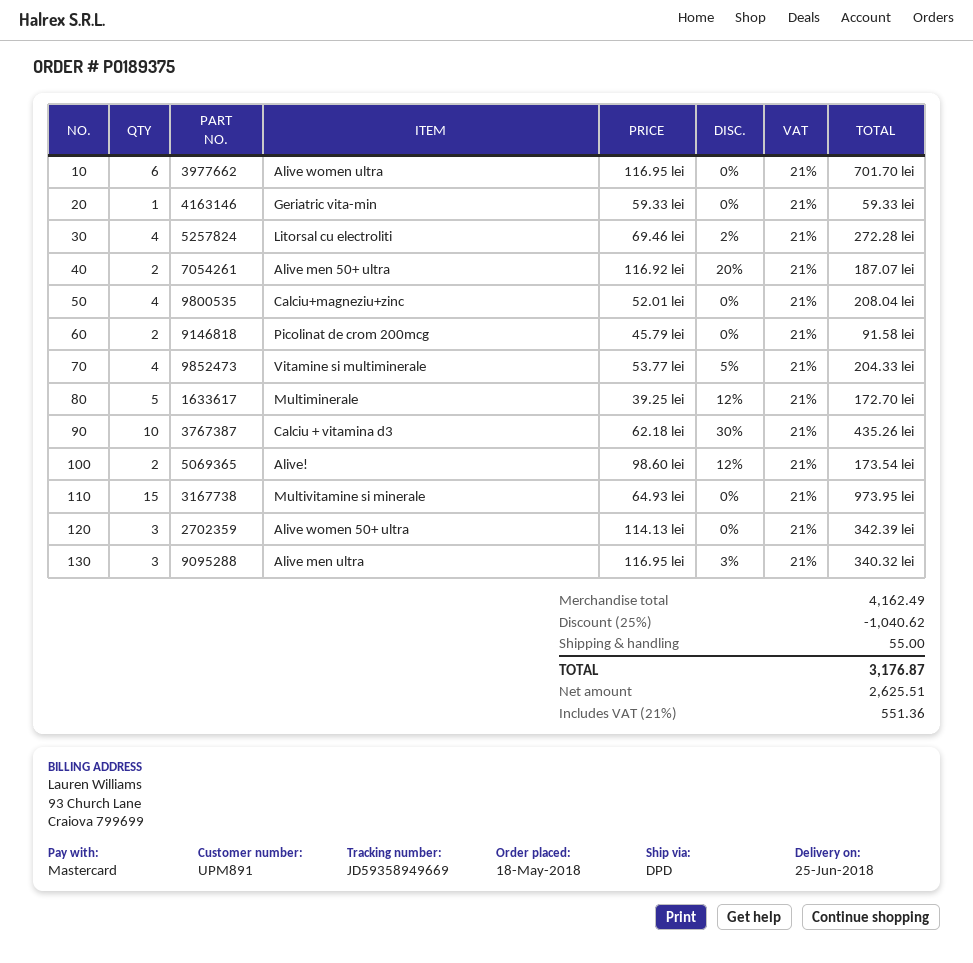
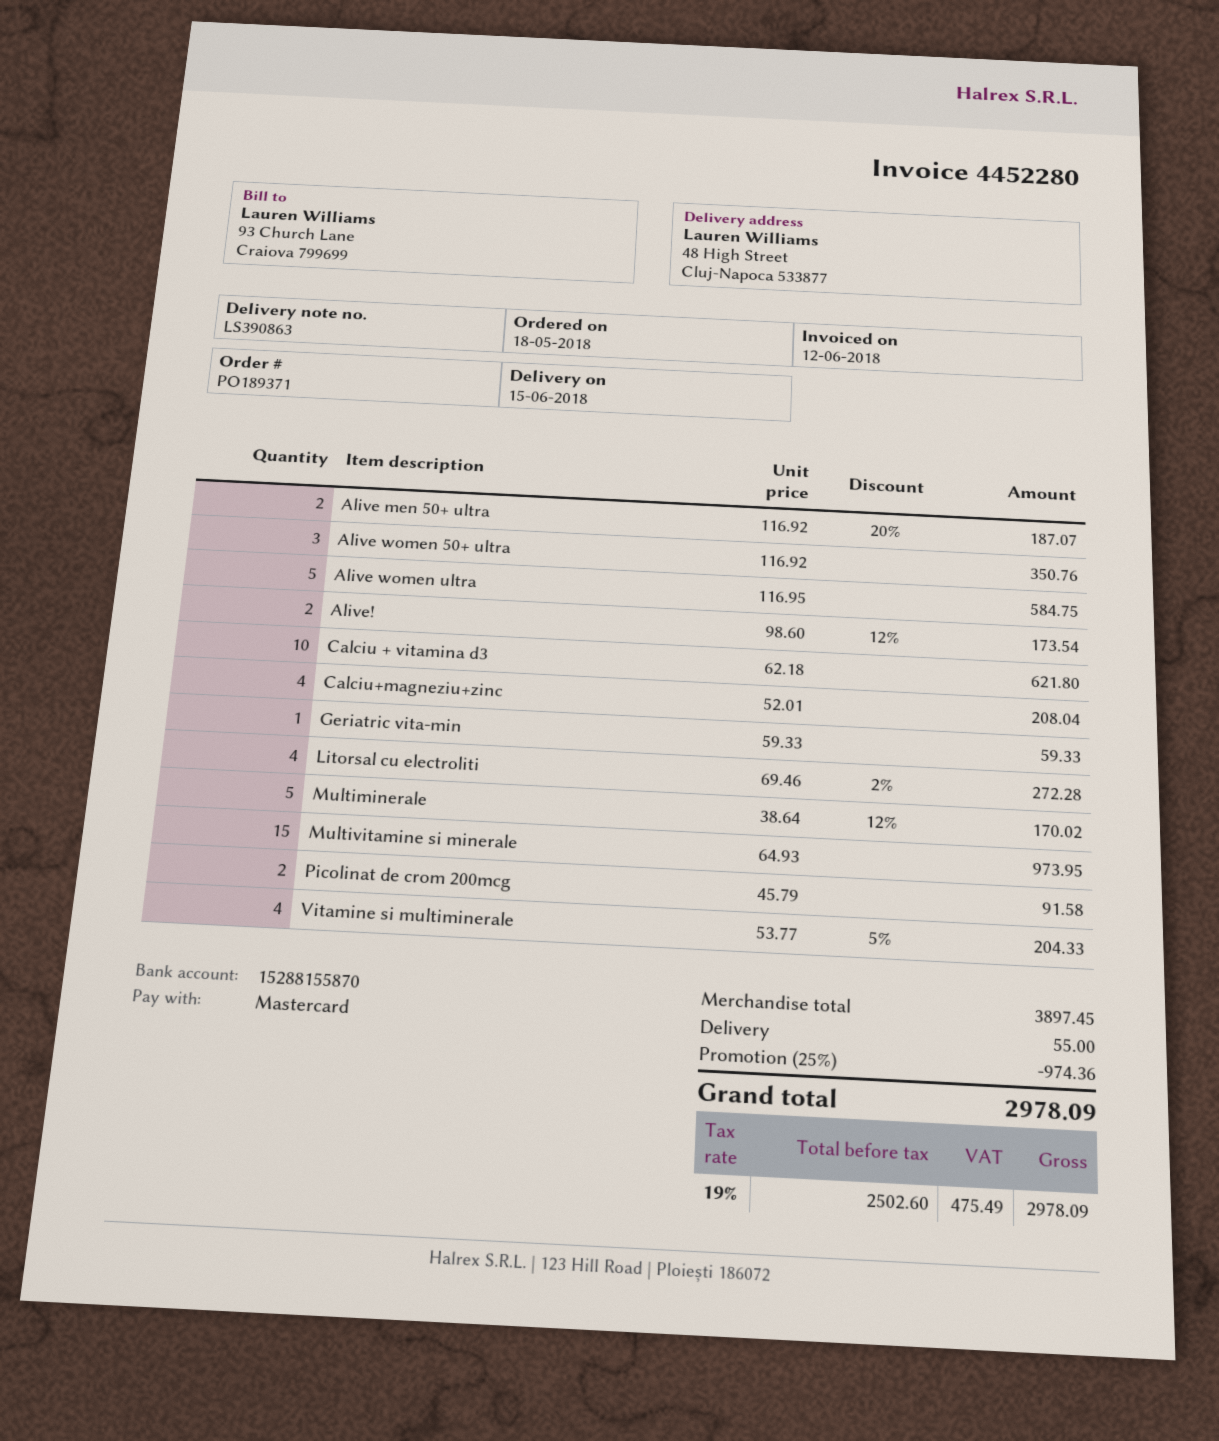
order number: PO189375 -> PO189371
delivery date: 2018-06-25 -> 2018-06-15
Alive women ultra: 6 x 116.95 = 701.70 -> 5 x 116.95 = 584.75
Multiminerale: 5 x 39.25 - 12% = 172.70 -> 5 x 38.64 - 12% = 170.02
Calciu + vitamina d3: 10 x 62.18 - 30% = 435.26 -> 10 x 62.18 = 621.80
Alive women 50+ ultra: 3 x 114.13 = 342.39 -> 3 x 116.92 = 350.76
Alive men ultra: 3 x 116.95 - 3% = 340.32 -> none
subtotal: 4162.49 -> 3897.45
discount: 25% = 1040.62 -> 25% = 974.36
net: 2625.51 -> 2502.60
tax: 21% = 551.36 -> 19% = 475.49
total: 3176.87 -> 2978.09

